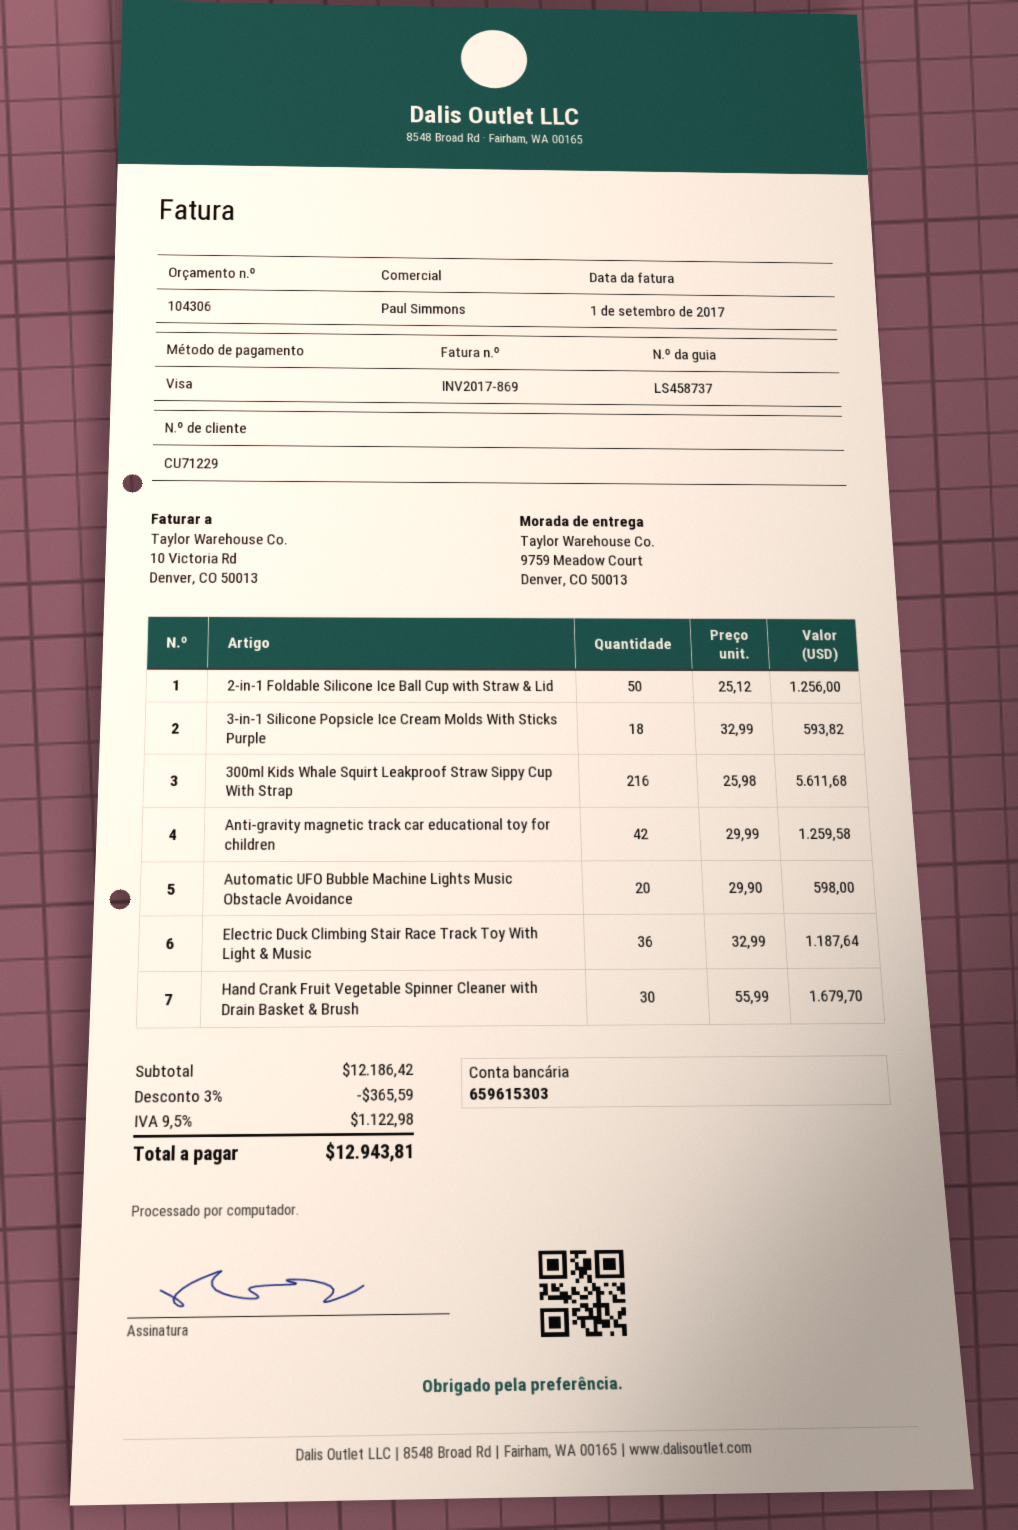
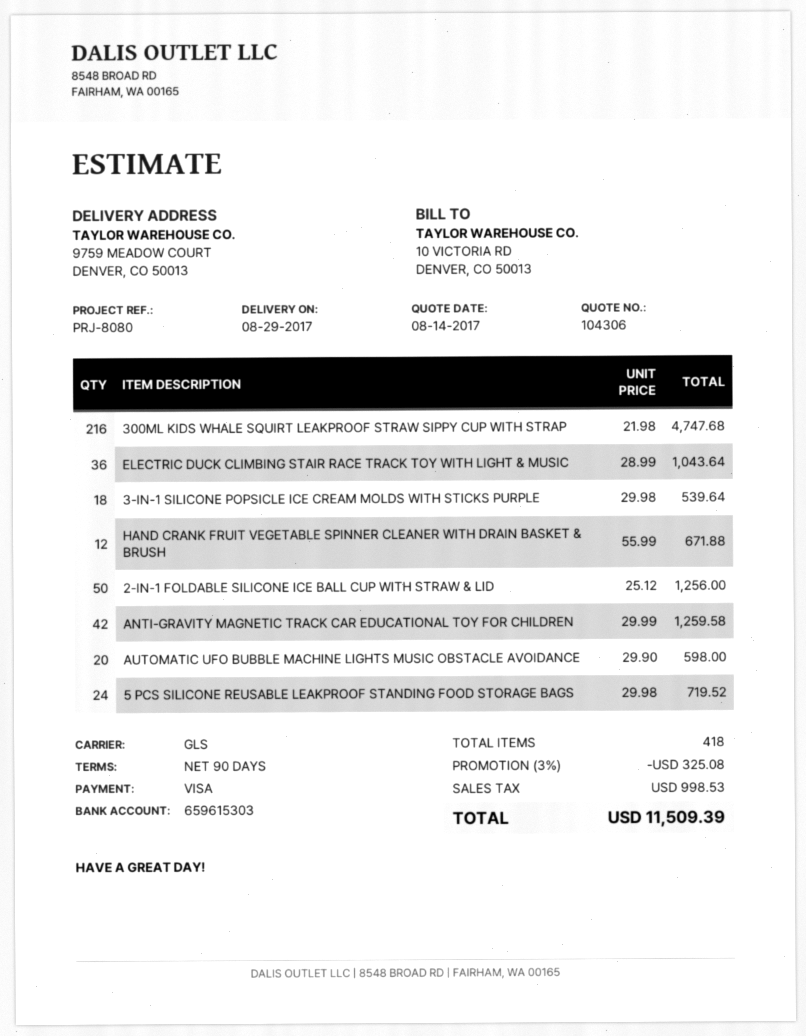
3-in-1 Silicone Popsicle Ice Cream Molds With Sticks Purple: 18 x 32.99 = 593.82 -> 18 x 29.98 = 539.64
300ml Kids Whale Squirt Leakproof Straw Sippy Cup With Strap: 216 x 25.98 = 5611.68 -> 216 x 21.98 = 4747.68
Electric Duck Climbing Stair Race Track Toy With Light & Music: 36 x 32.99 = 1187.64 -> 36 x 28.99 = 1043.64
Hand Crank Fruit Vegetable Spinner Cleaner with Drain Basket & Brush: 30 x 55.99 = 1679.70 -> 12 x 55.99 = 671.88
5 PCS SILICONE REUSABLE LEAKPROOF STANDING FOOD STORAGE BAGS: none -> 24 x 29.98 = 719.52
discount: 3% = 365.59 -> 3% = 325.08
tax: 1122.98 -> 998.53
total: 12943.81 -> 11509.39

